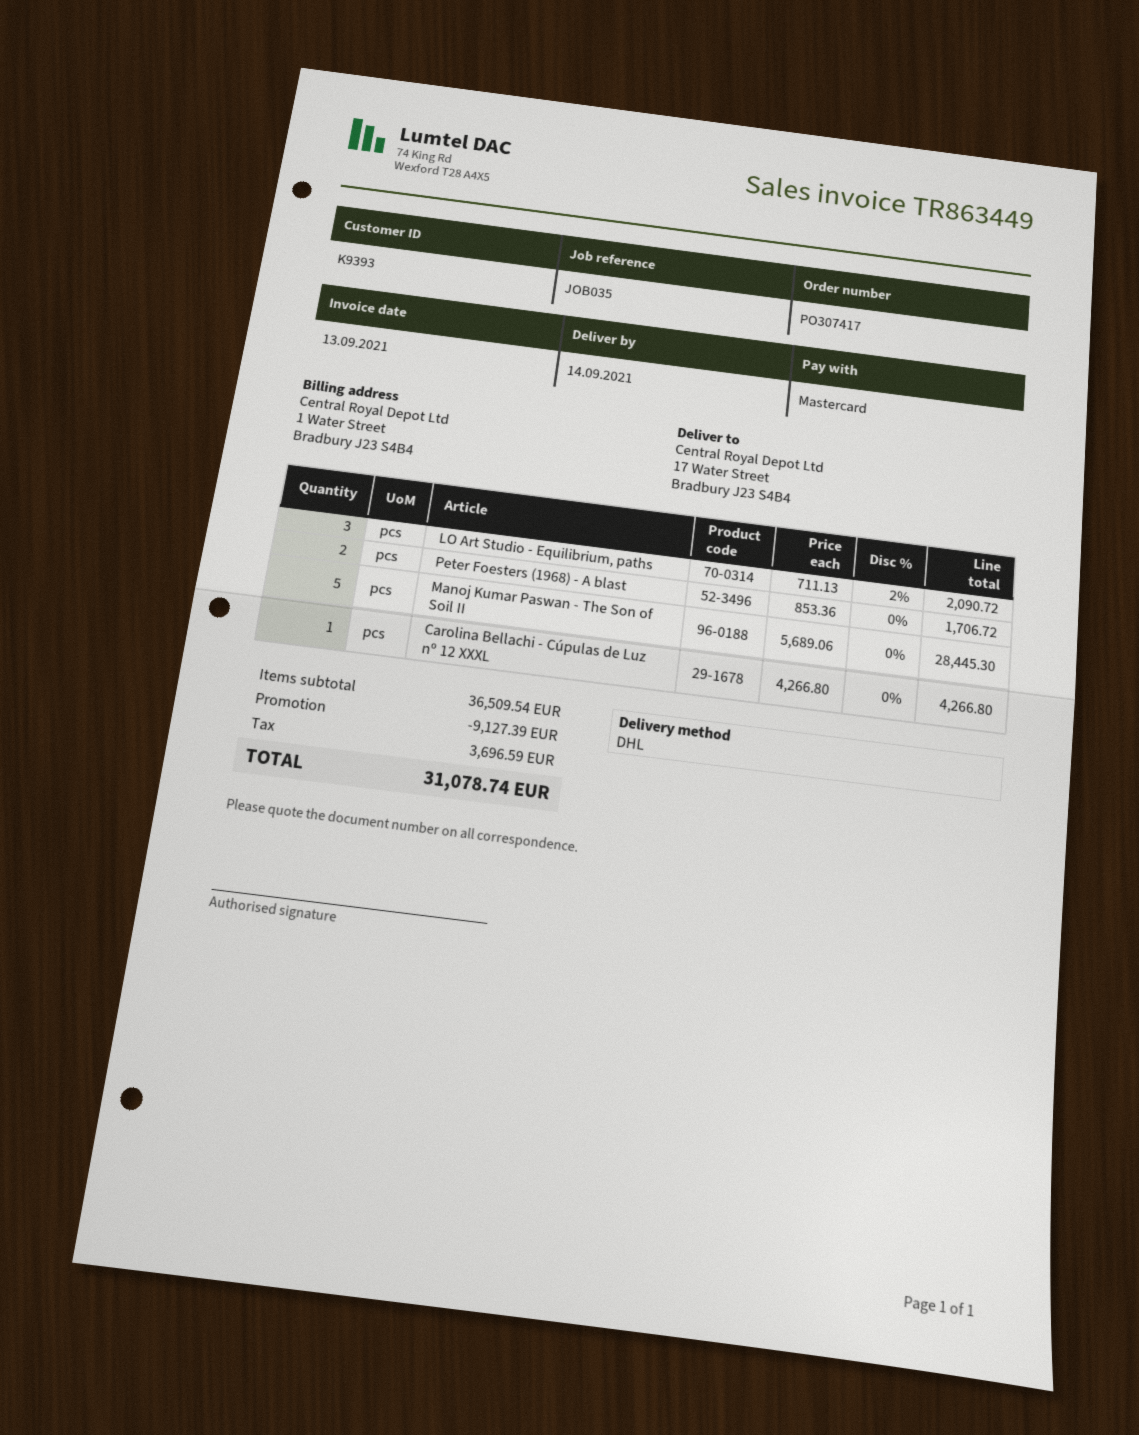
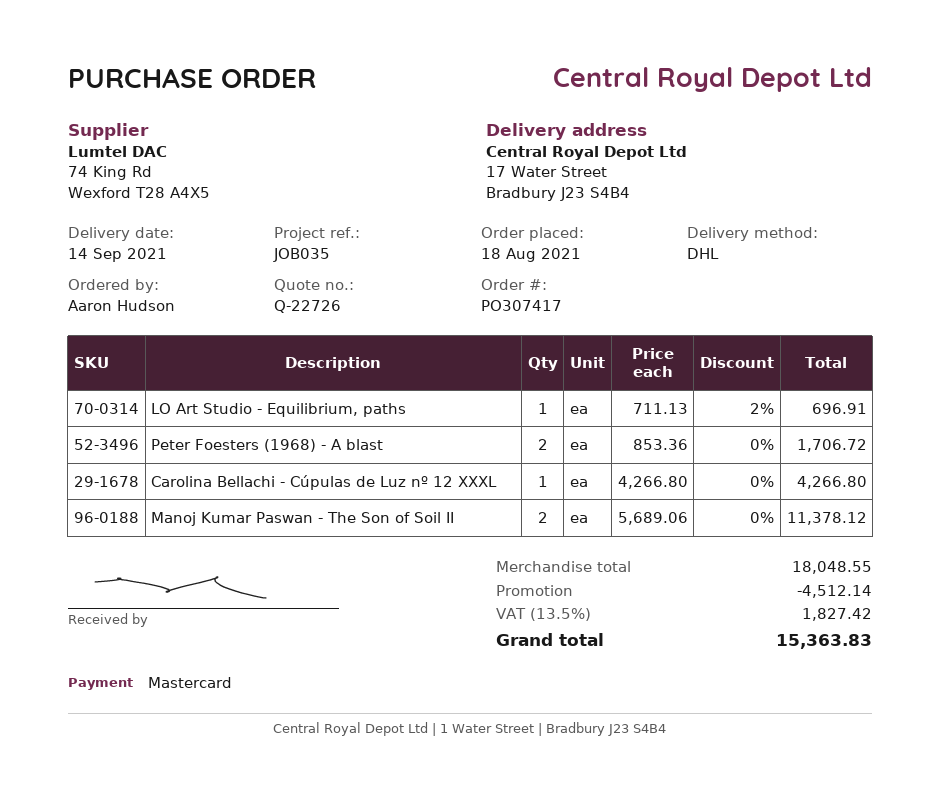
LO Art Studio - Equilibrium, paths: 3 x 711.13 - 2% = 2090.72 -> 1 x 711.13 - 2% = 696.91
Manoj Kumar Paswan - The Son of Soil II: 5 x 5689.06 = 28445.30 -> 2 x 5689.06 = 11378.12
subtotal: 36509.54 -> 18048.55
discount: 9127.39 -> 4512.14
tax: 3696.59 -> 1827.42
total: 31078.74 -> 15363.83

